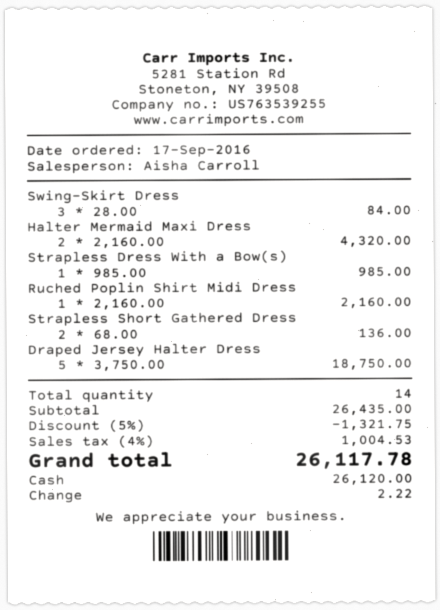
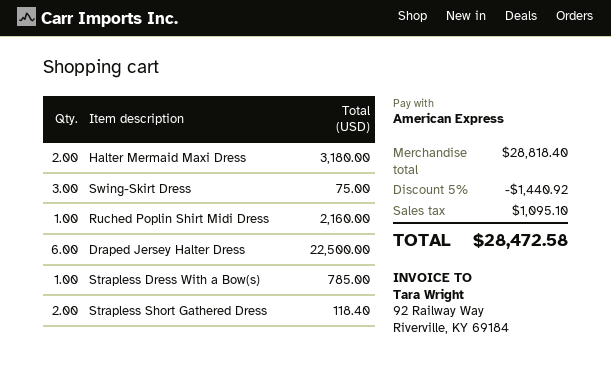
payment method: cash -> American Express
Swing-Skirt Dress: 3 for 84.00 -> 3 for 75.00
Halter Mermaid Maxi Dress: 2 for 4320.00 -> 2 for 3180.00
Strapless Dress With a Bow(s): 1 for 985.00 -> 1 for 785.00
Strapless Short Gathered Dress: 2 for 136.00 -> 2 for 118.40
Draped Jersey Halter Dress: 5 for 18750.00 -> 6 for 22500.00
subtotal: 26435.00 -> 28818.40
discount: 5% = 1321.75 -> 5% = 1440.92
tax: 1004.53 -> 1095.10
total: 26117.78 -> 28472.58

